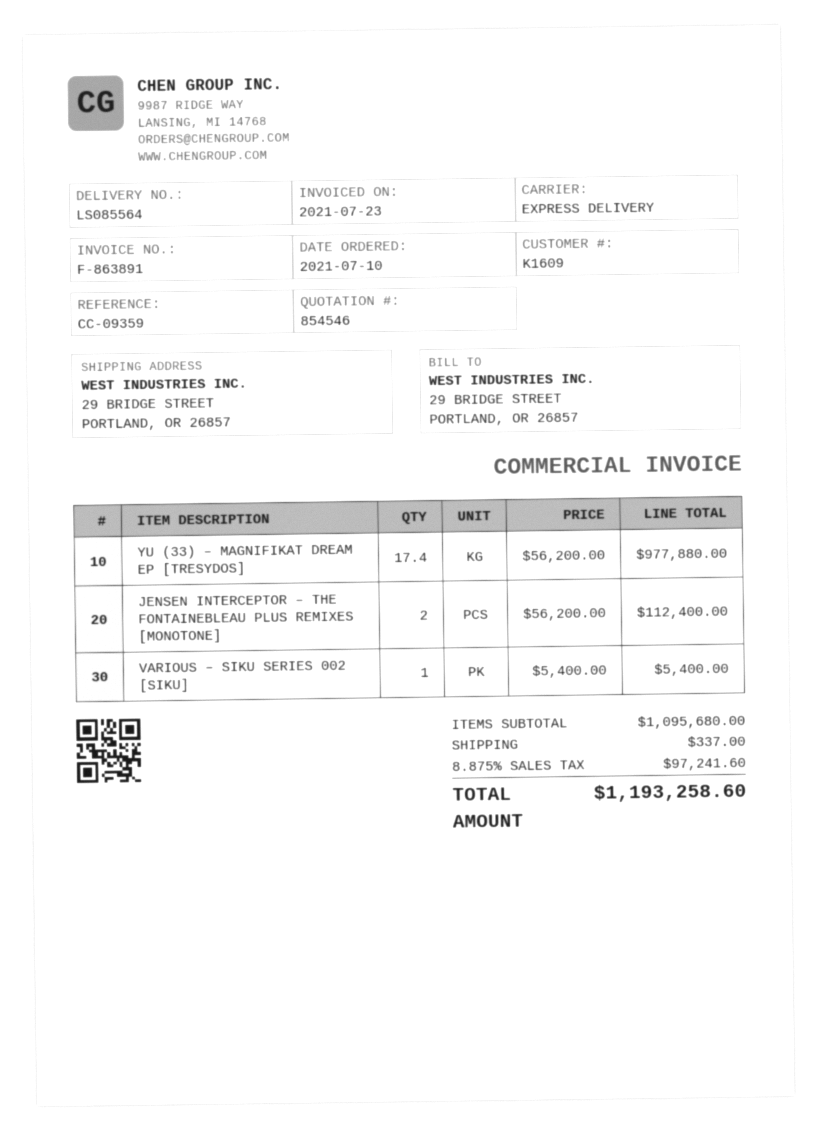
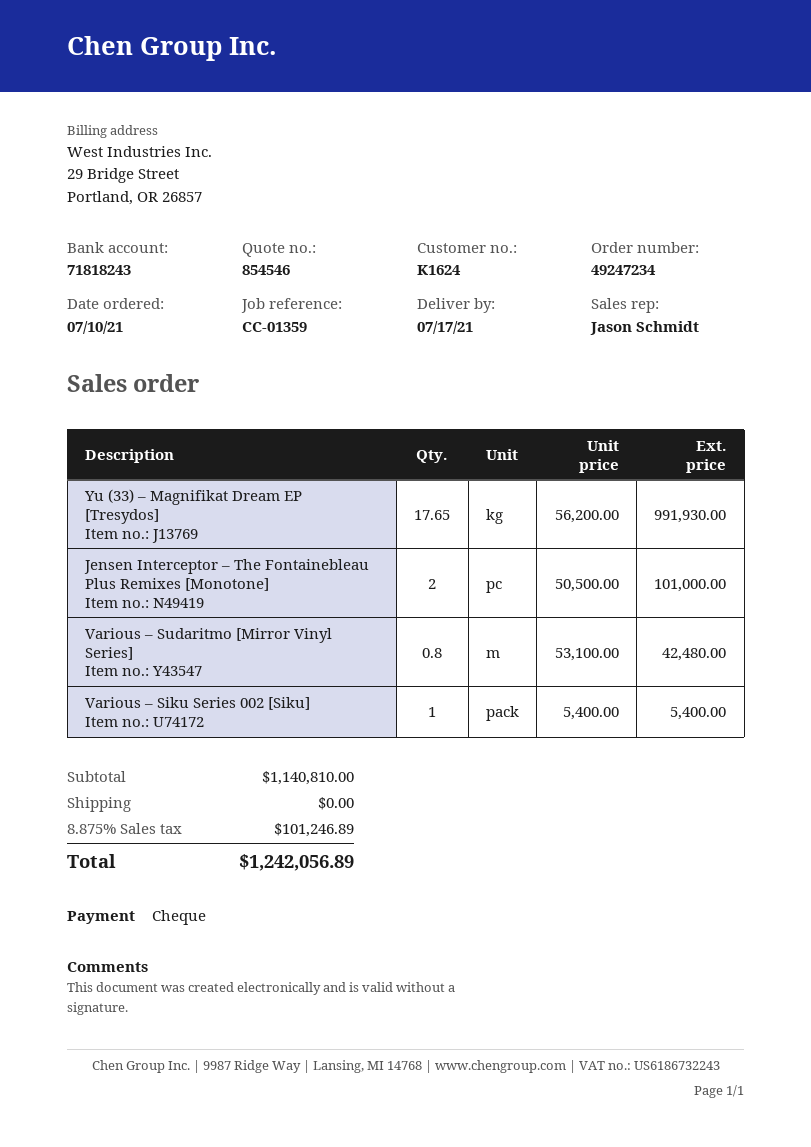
customer number: K1609 -> K1624
reference: CC-09359 -> CC-01359
YU (33) – MAGNIFIKAT DREAM EP [TRESYDOS]: 17.4 x 56200.00 = 977880.00 -> 17.65 x 56200.00 = 991930.00
JENSEN INTERCEPTOR – THE FONTAINEBLEAU PLUS REMIXES [MONOTONE]: 2 x 56200.00 = 112400.00 -> 2 x 50500.00 = 101000.00
Various – Sudaritmo [Mirror Vinyl Series]: none -> 0.8 x 53100.00 = 42480.00
subtotal: 1095680.00 -> 1140810.00
shipping: 337.00 -> 0.00
tax: 8.875% = 97241.60 -> 8.875% = 101246.89
total: 1193258.60 -> 1242056.89

